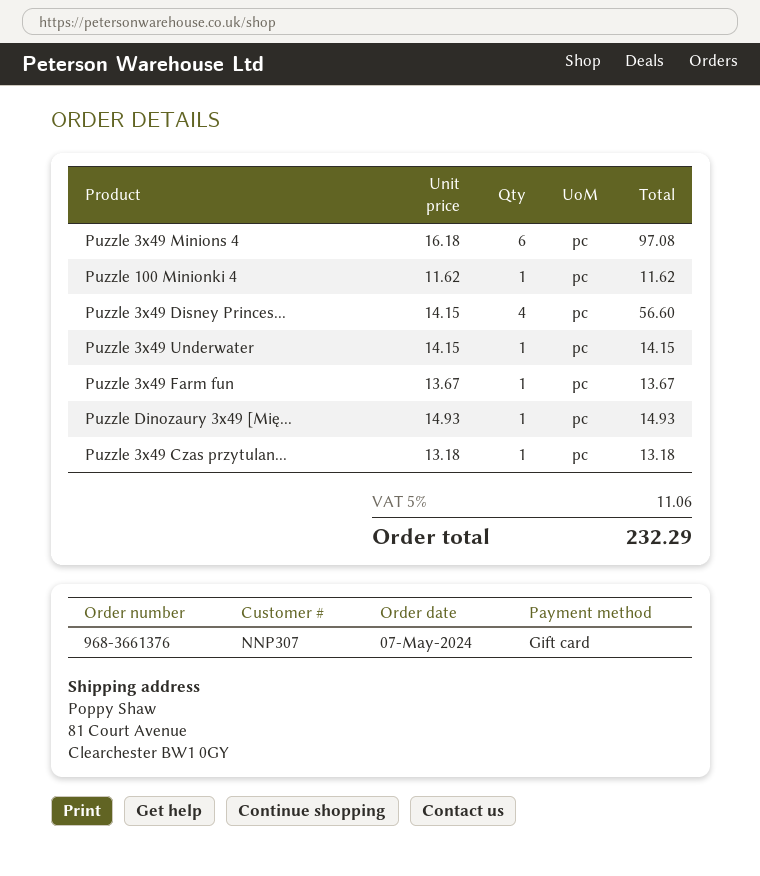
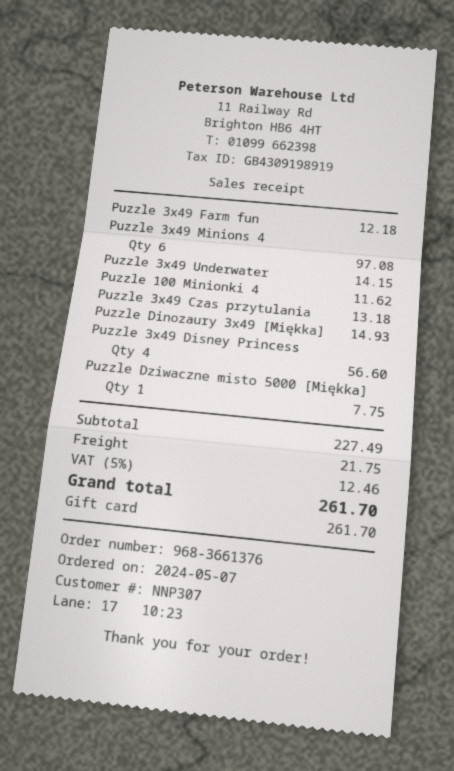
Puzzle 3x49 Farm fun: 1 for 13.67 -> 1 for 12.18
Puzzle Dziwaczne misto 5000 [Miękka]: none -> 1 for 7.75
shipping: none -> 21.75
tax: 5% = 11.06 -> 5% = 12.46
total: 232.29 -> 261.70

